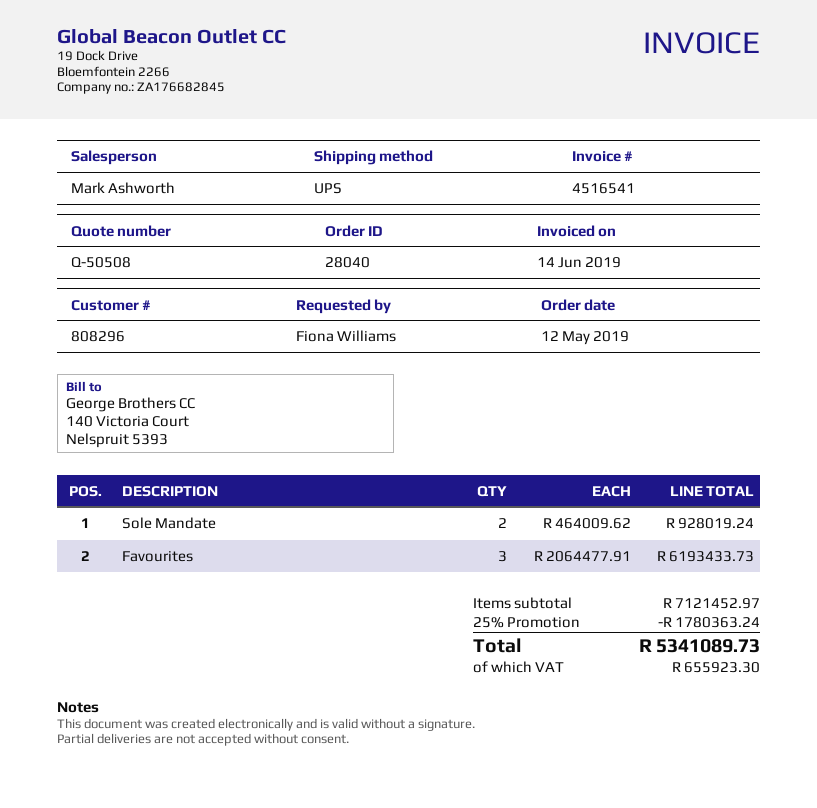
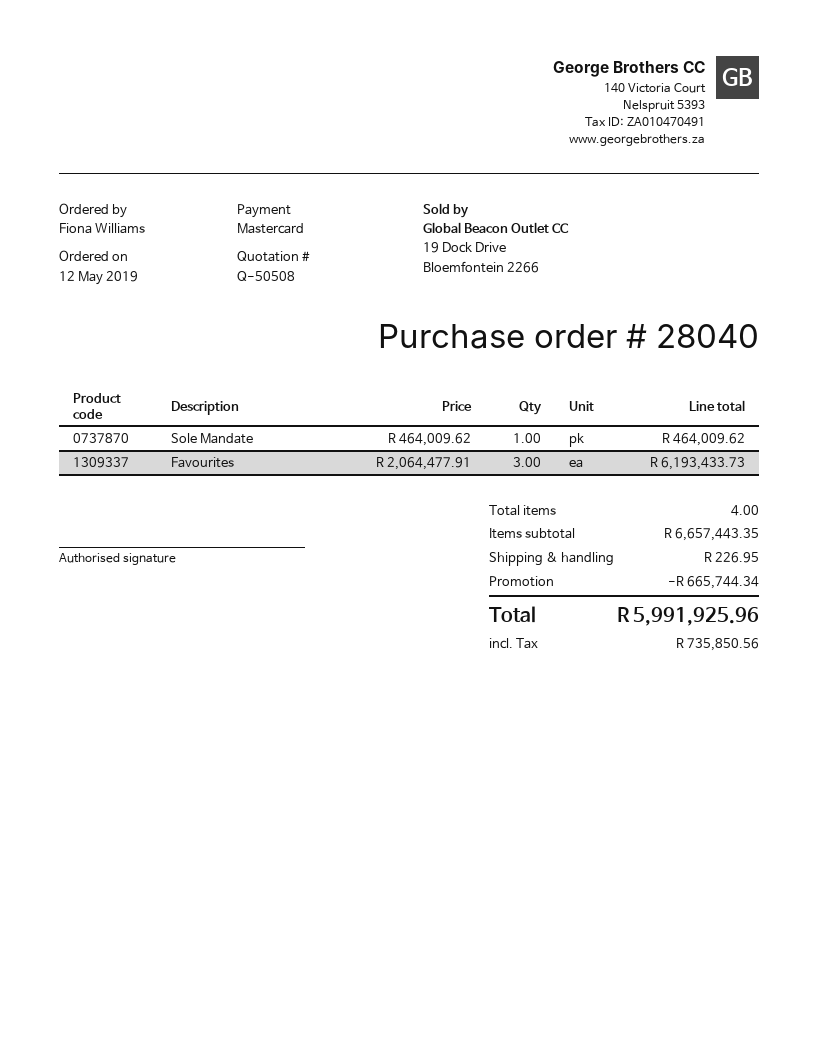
Sole Mandate: 2 x 464009.62 = 928019.24 -> 1 x 464009.62 = 464009.62
subtotal: 7121452.97 -> 6657443.35
discount: 1780363.24 -> 665744.34
shipping: none -> 226.95
tax: 655923.30 -> 735850.56
total: 5341089.73 -> 5991925.96

